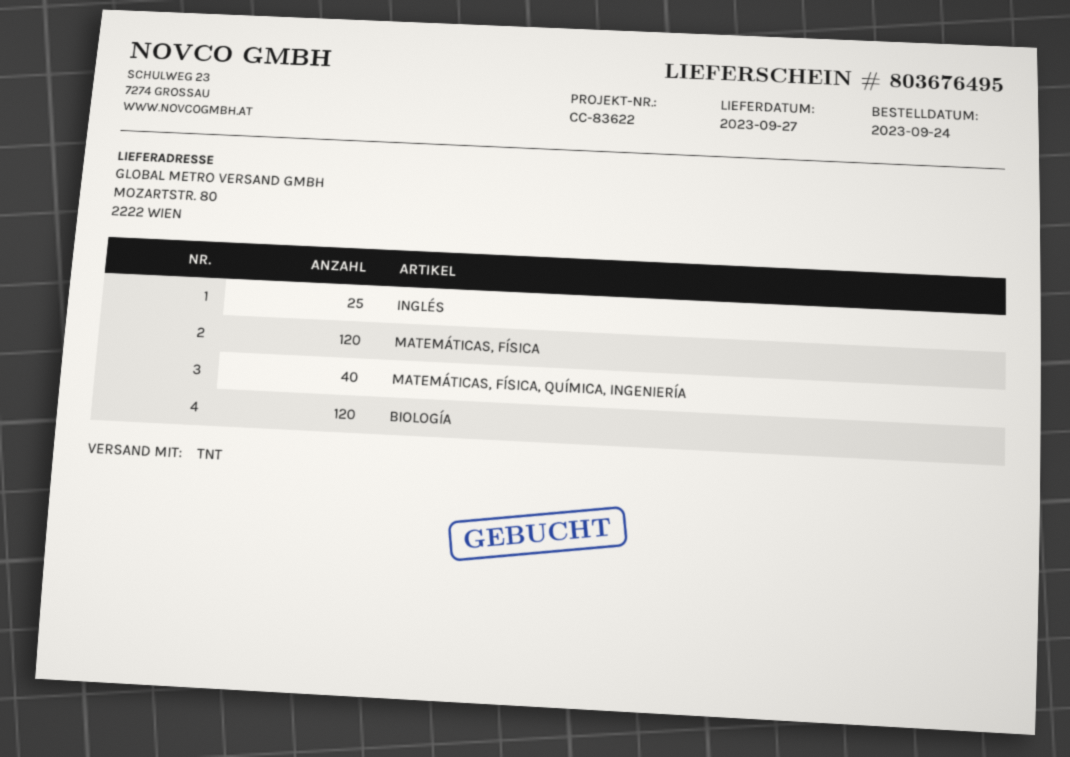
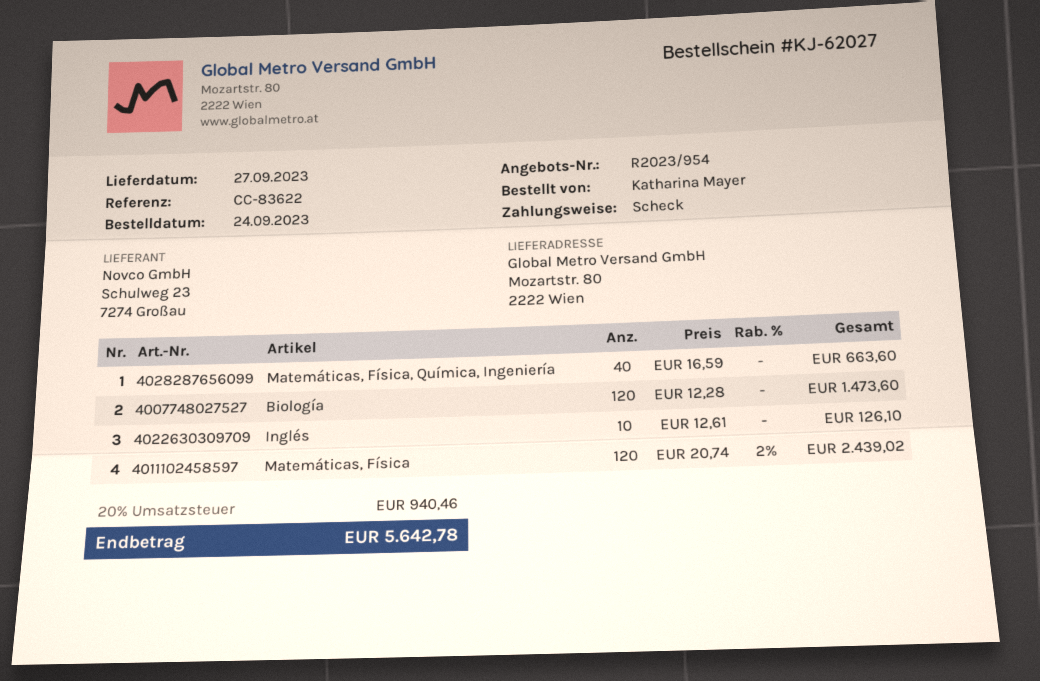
INGLÉS: 25 -> 10

